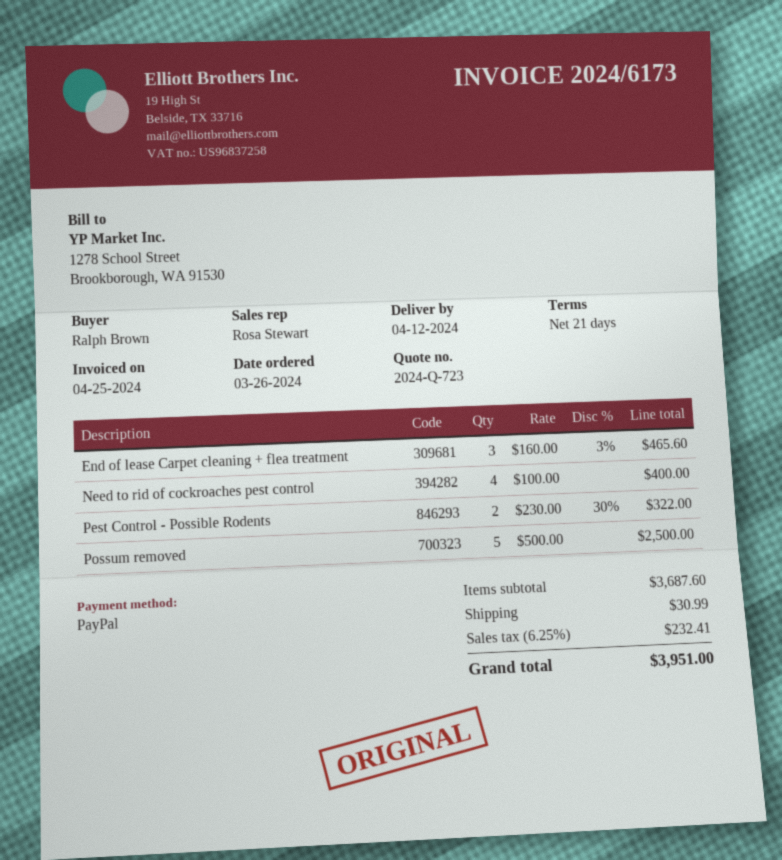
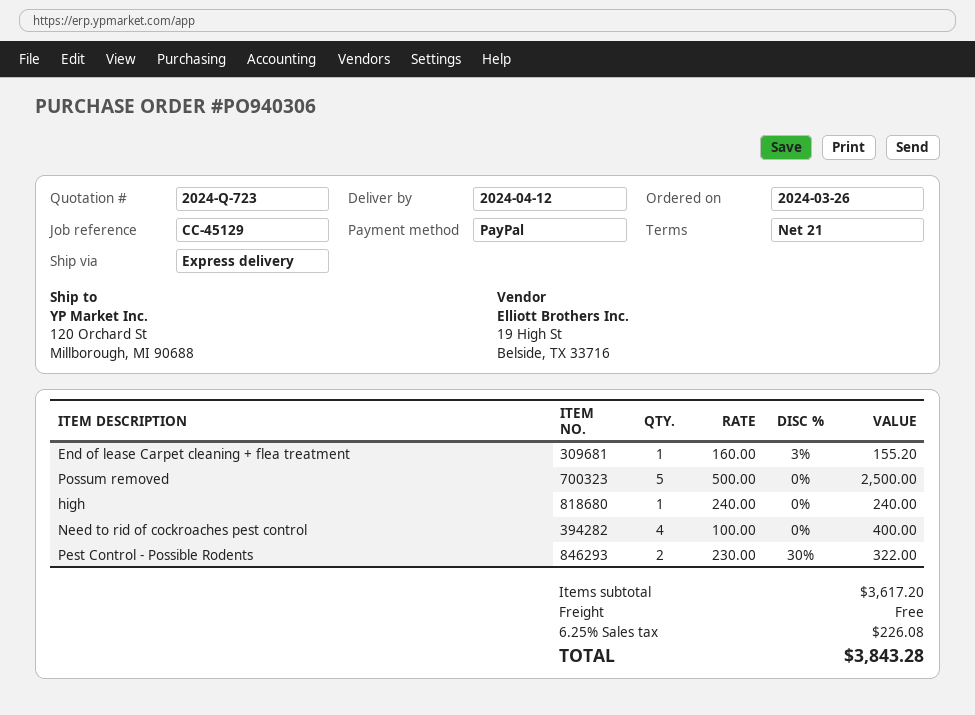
End of lease Carpet cleaning + flea treatment: 3 x 160.00 - 3% = 465.60 -> 1 x 160.00 - 3% = 155.20
high: none -> 1 x 240.00 = 240.00
subtotal: 3687.60 -> 3617.20
shipping: 30.99 -> 0.00
tax: 6.25% = 232.41 -> 6.25% = 226.08
total: 3951.00 -> 3843.28

